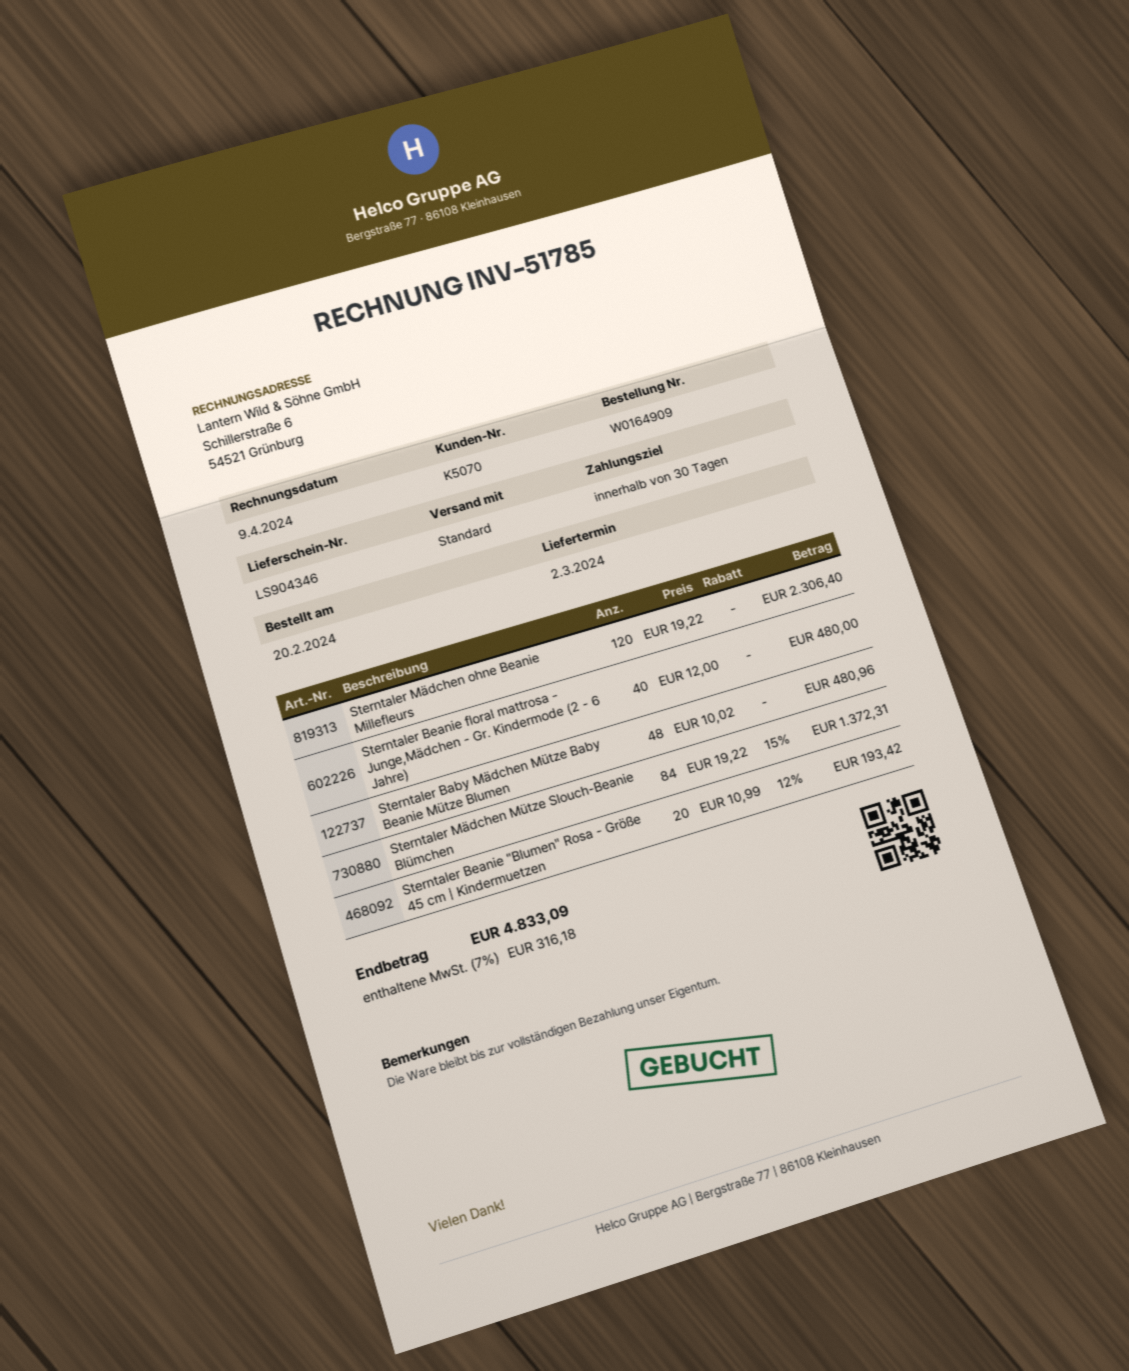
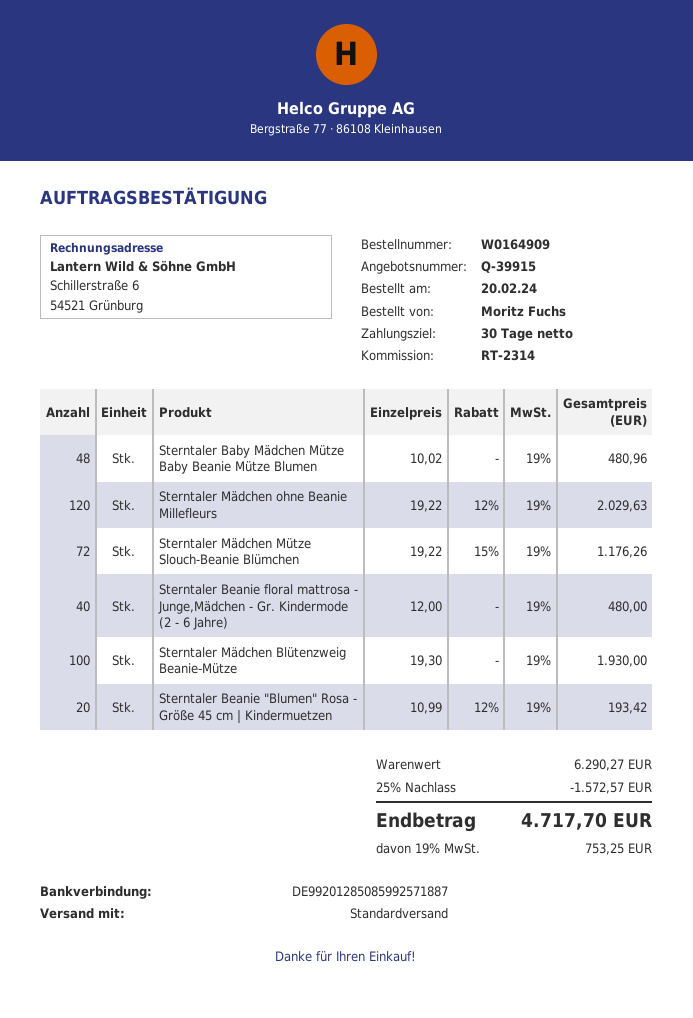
Sterntaler Mädchen ohne Beanie Millefleurs: 120 x 19.22 = 2306.40 -> 120 x 19.22 - 12% = 2029.63
Sterntaler Mädchen Mütze Slouch-Beanie Blümchen: 84 x 19.22 - 15% = 1372.31 -> 72 x 19.22 - 15% = 1176.26
Sterntaler Mädchen Blütenzweig Beanie-Mütze: none -> 100 x 19.30 = 1930.00
discount: none -> 25% = 1572.57
tax: 7% = 316.18 -> 19% = 753.25
total: 4833.09 -> 4717.70

